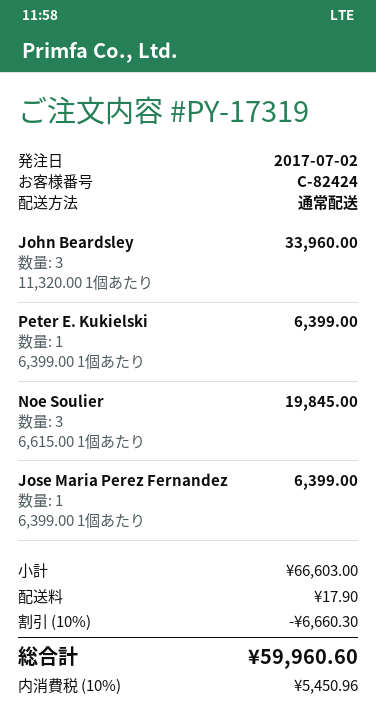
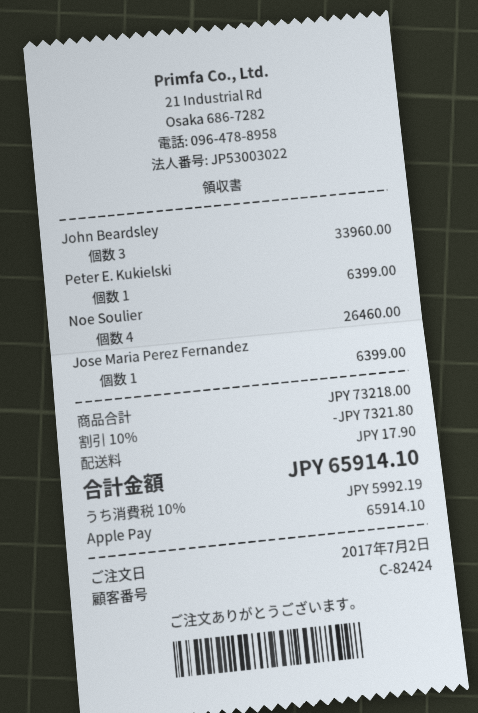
Noe Soulier: 3 for 19845.00 -> 4 for 26460.00
subtotal: 66603.00 -> 73218.00
discount: 10% = 6660.30 -> 10% = 7321.80
tax: 10% = 5450.96 -> 10% = 5992.19
total: 59960.60 -> 65914.10

